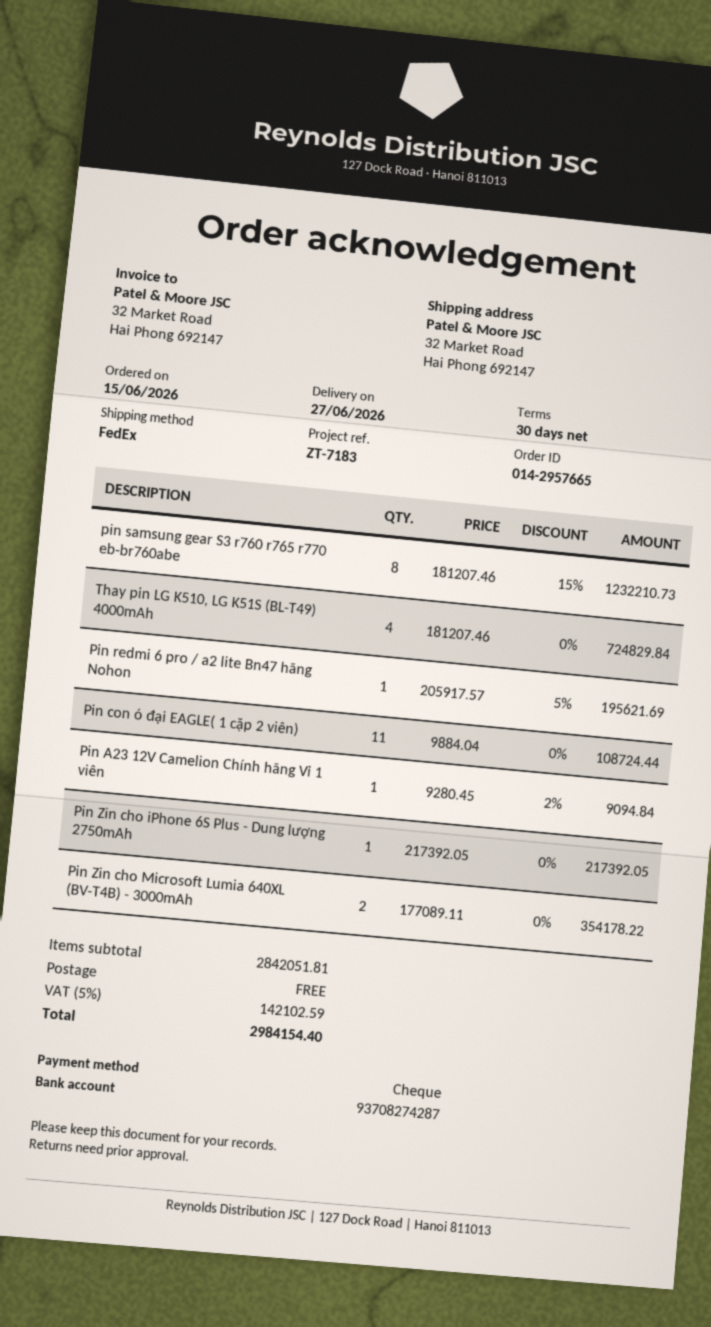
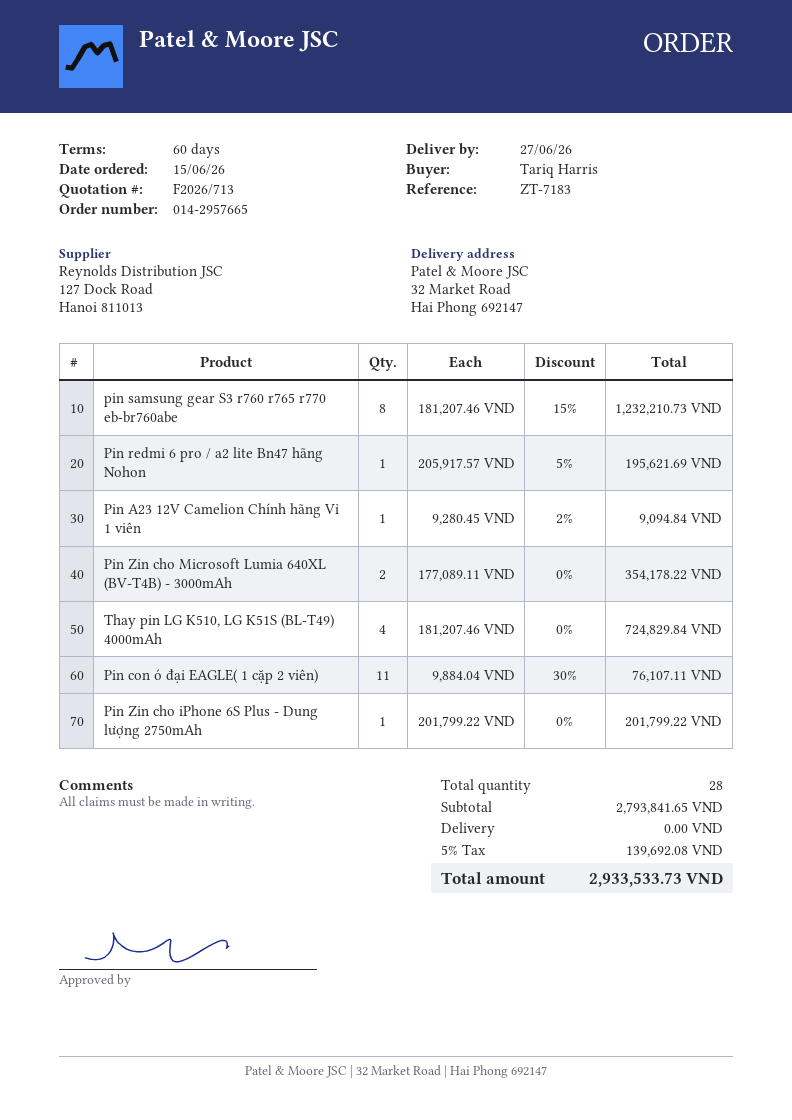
payment terms: 30 days -> 60 days
Pin con ó đại EAGLE( 1 cặp 2 viên): 11 x 9884.04 = 108724.44 -> 11 x 9884.04 - 30% = 76107.11
Pin Zin cho iPhone 6S Plus - Dung lượng 2750mAh: 1 x 217392.05 = 217392.05 -> 1 x 201799.22 = 201799.22
subtotal: 2842051.81 -> 2793841.65
tax: 5% = 142102.59 -> 5% = 139692.08
total: 2984154.40 -> 2933533.73

